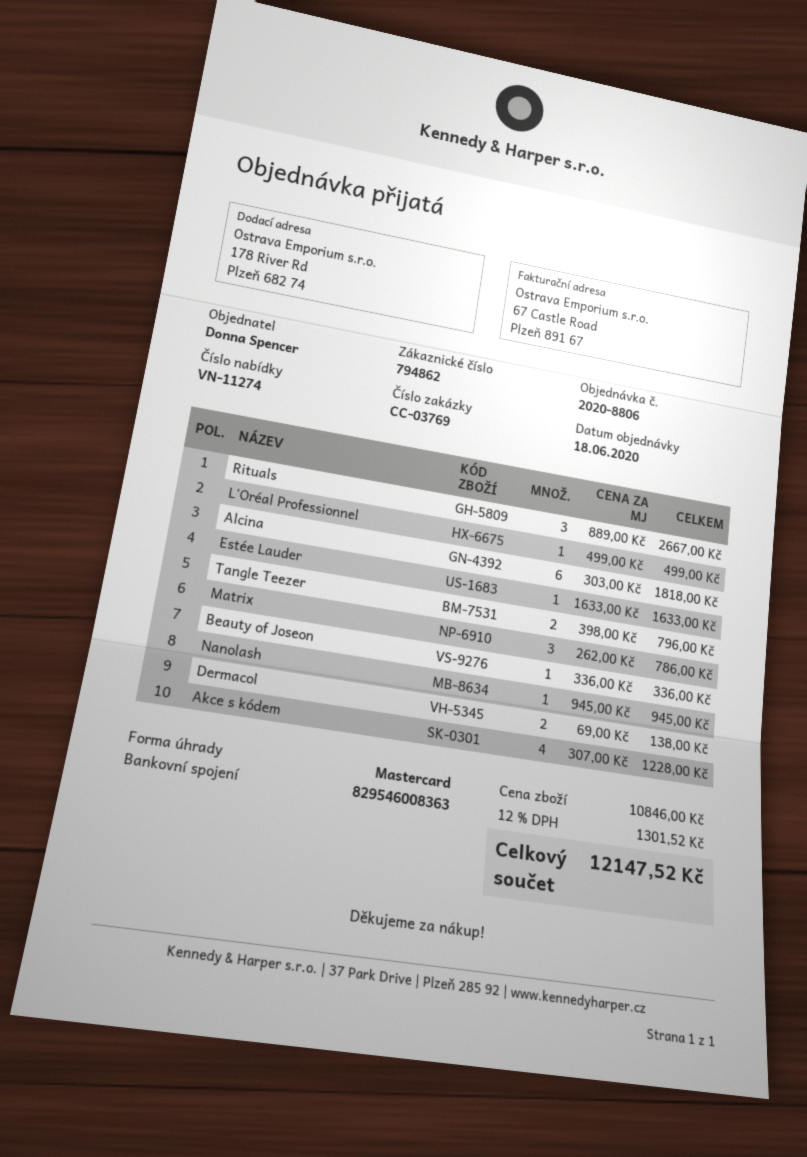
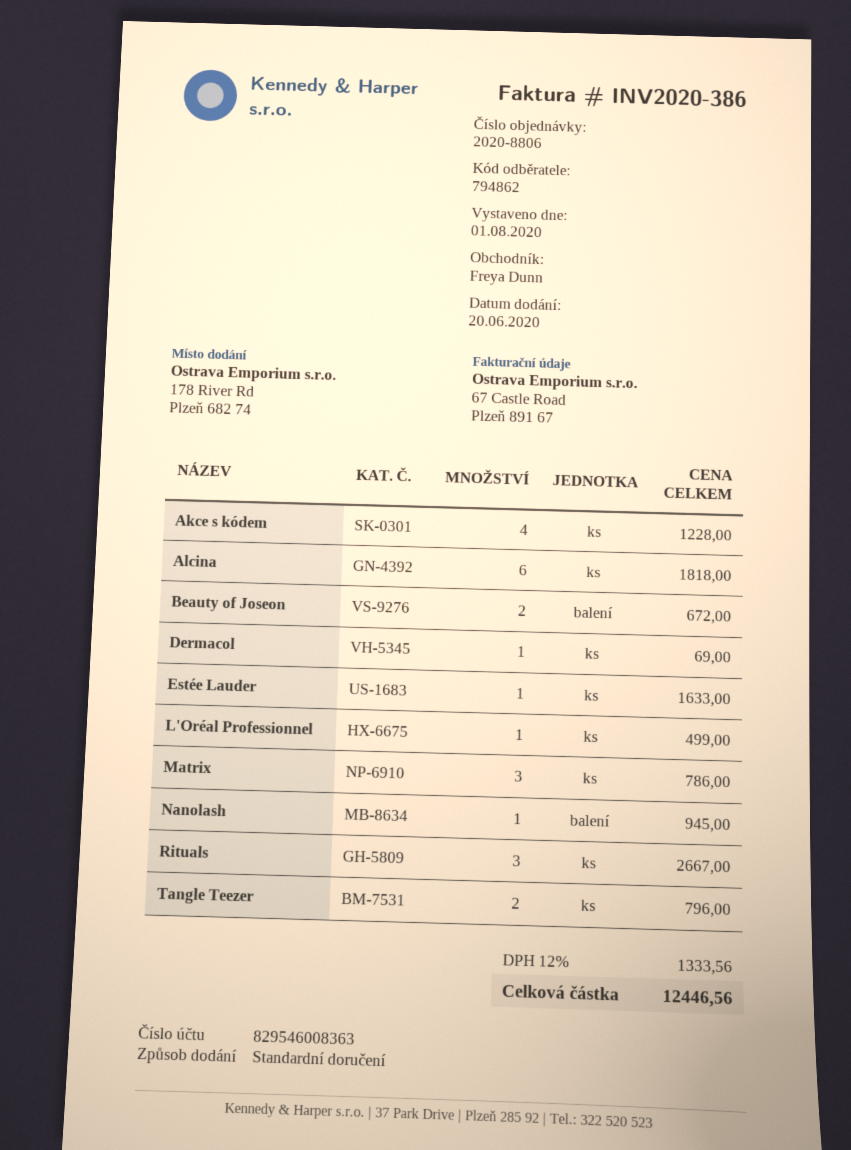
Beauty of Joseon: 1 for 336.00 -> 2 for 672.00
Dermacol: 2 for 138.00 -> 1 for 69.00
tax: 12% = 1301.52 -> 12% = 1333.56
total: 12147.52 -> 12446.56

